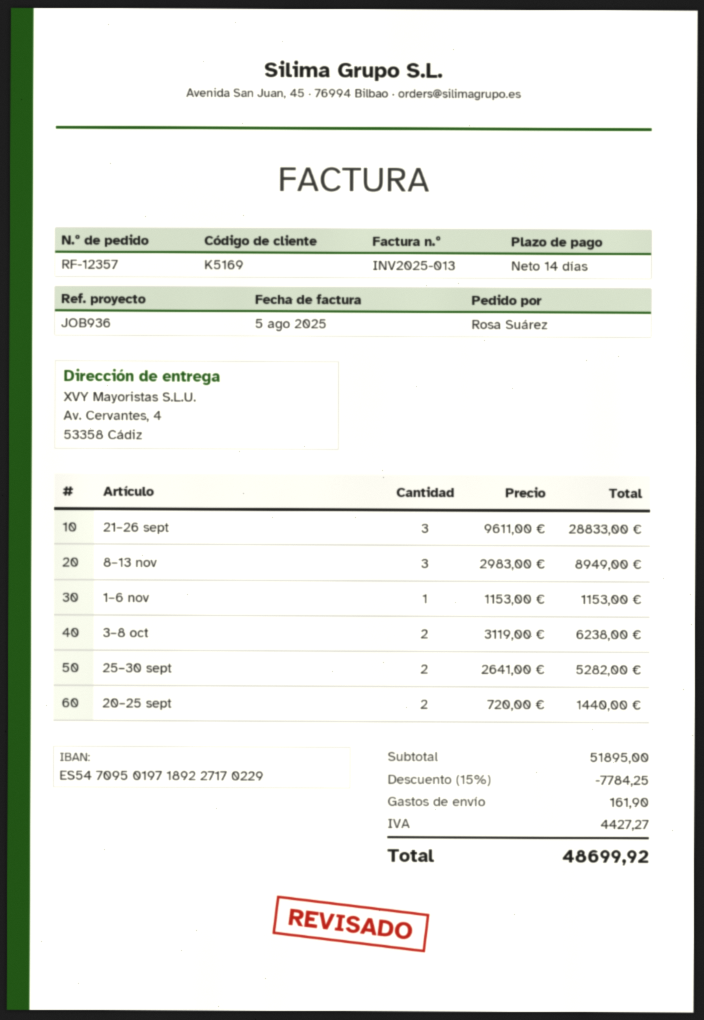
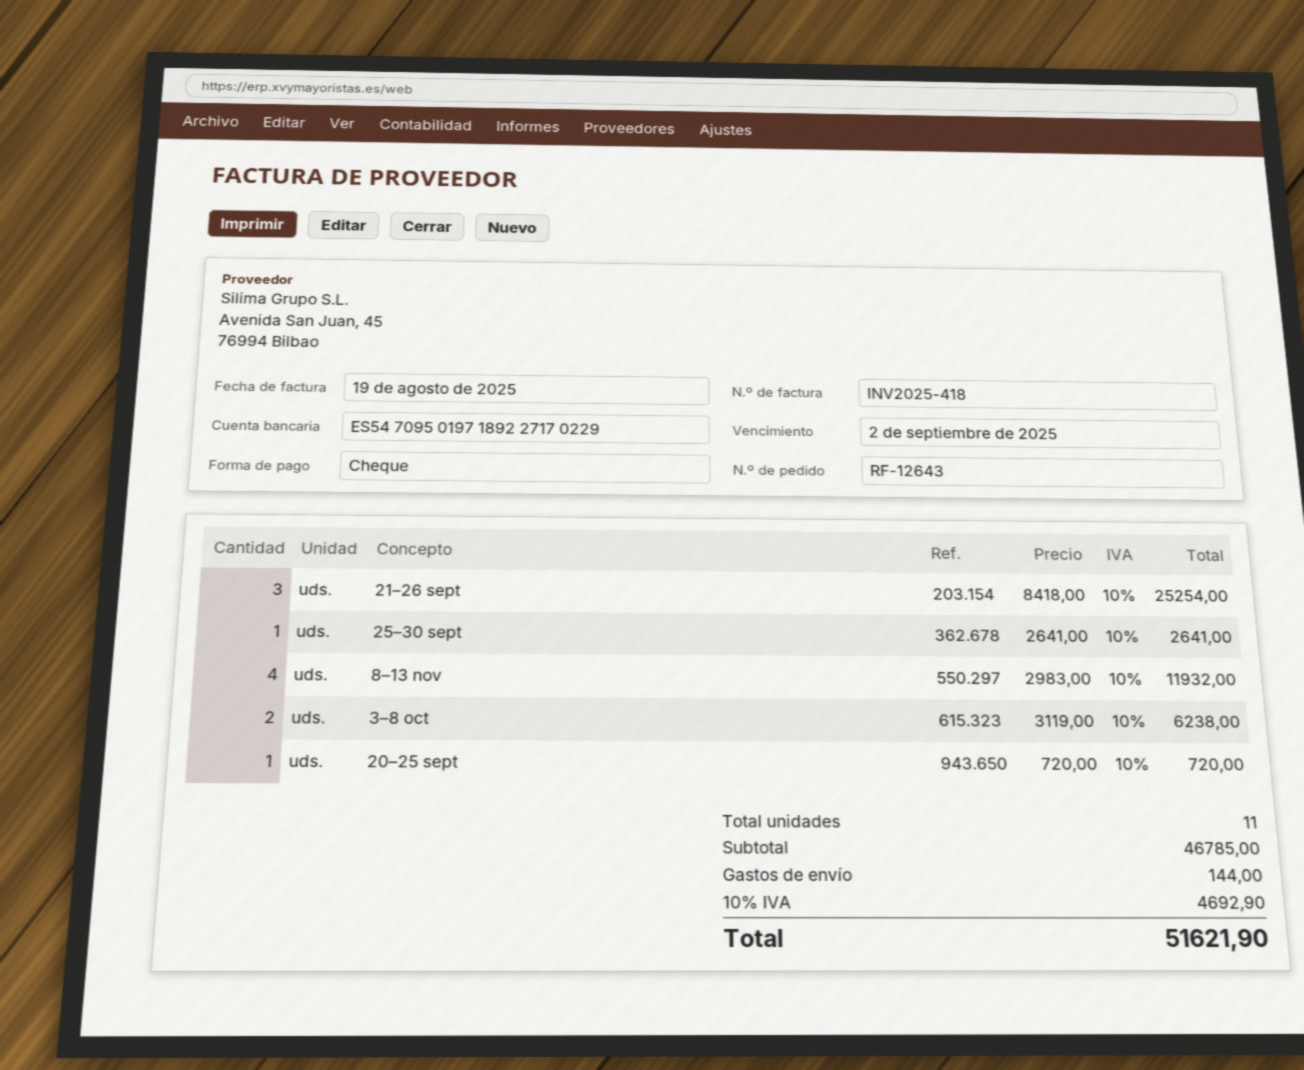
order number: RF-12357 -> RF-12643
invoice number: INV2025-013 -> INV2025-418
invoice date: 2025-08-05 -> 2025-08-19
21–26 sept: 3 x 9611.00 = 28833.00 -> 3 x 8418.00 = 25254.00
8–13 nov: 3 x 2983.00 = 8949.00 -> 4 x 2983.00 = 11932.00
1–6 nov: 1 x 1153.00 = 1153.00 -> none
25–30 sept: 2 x 2641.00 = 5282.00 -> 1 x 2641.00 = 2641.00
20–25 sept: 2 x 720.00 = 1440.00 -> 1 x 720.00 = 720.00
subtotal: 51895.00 -> 46785.00
discount: 15% = 7784.25 -> none
shipping: 161.90 -> 144.00
tax: 4427.27 -> 4692.90
total: 48699.92 -> 51621.90

